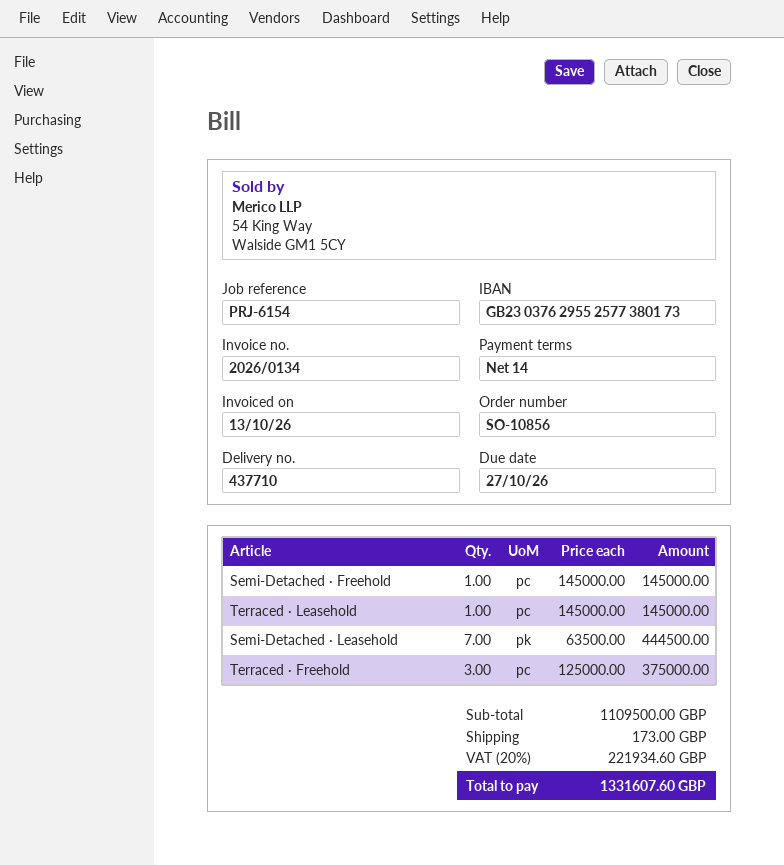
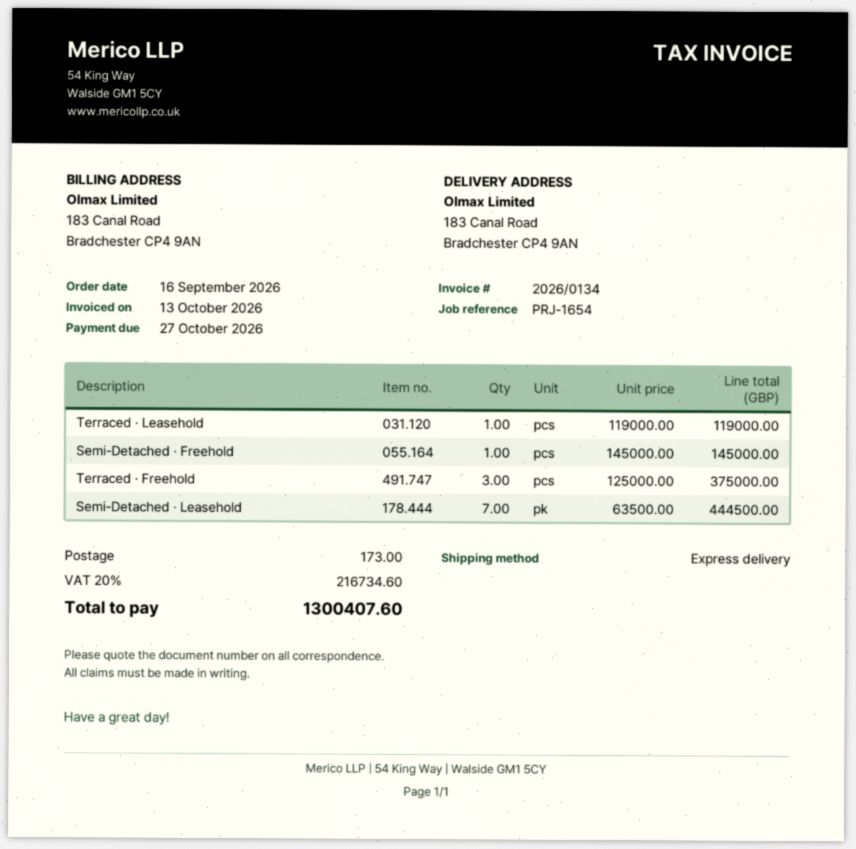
reference: PRJ-6154 -> PRJ-1654
Terraced · Leasehold: 1 x 145000.00 = 145000.00 -> 1 x 119000.00 = 119000.00
tax: 20% = 221934.60 -> 20% = 216734.60
total: 1331607.60 -> 1300407.60

